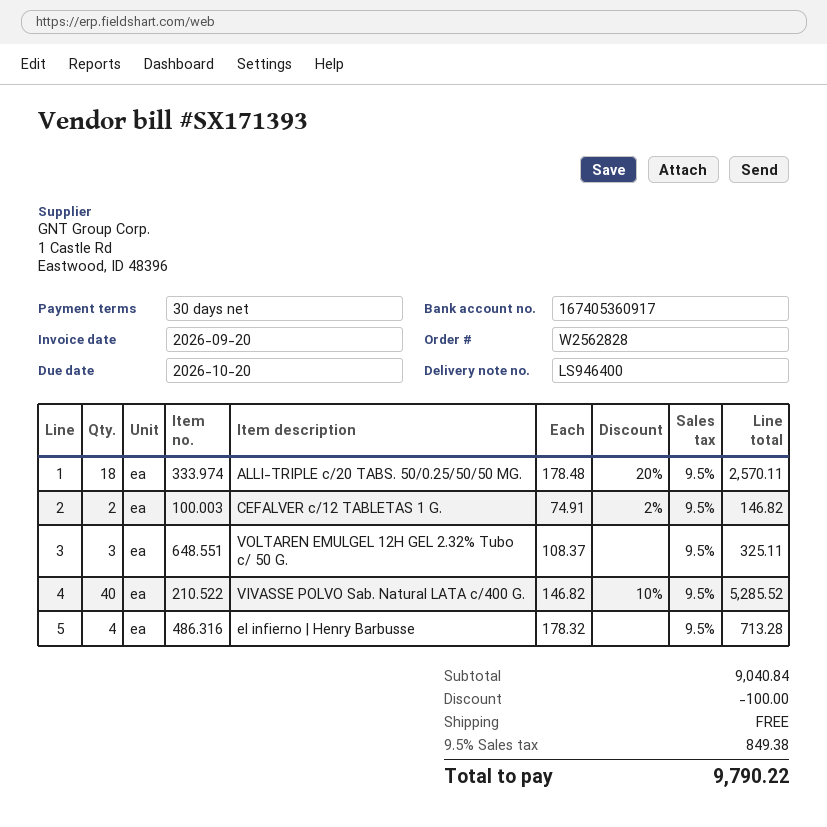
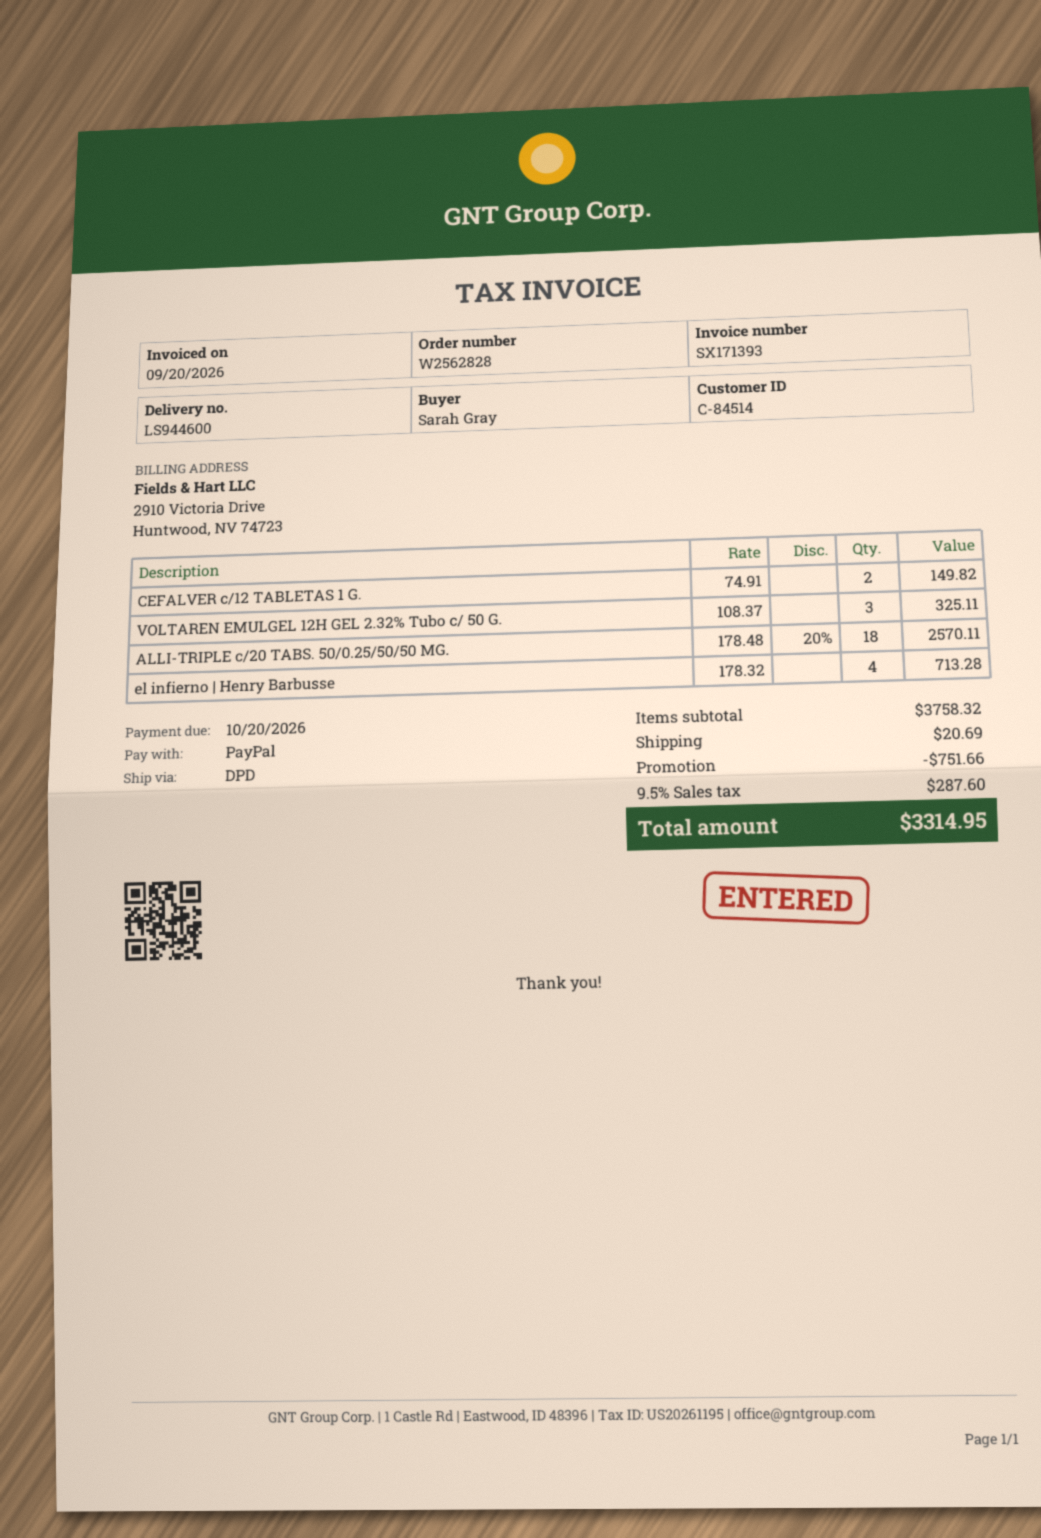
delivery note number: LS946400 -> LS944600
CEFALVER c/12 TABLETAS 1 G.: 2 x 74.91 - 2% = 146.82 -> 2 x 74.91 = 149.82
VIVASSE POLVO Sab. Natural LATA c/400 G.: 40 x 146.82 - 10% = 5285.52 -> none
subtotal: 9040.84 -> 3758.32
discount: 100.00 -> 751.66
shipping: 0.00 -> 20.69
tax: 9.5% = 849.38 -> 9.5% = 287.60
total: 9790.22 -> 3314.95

